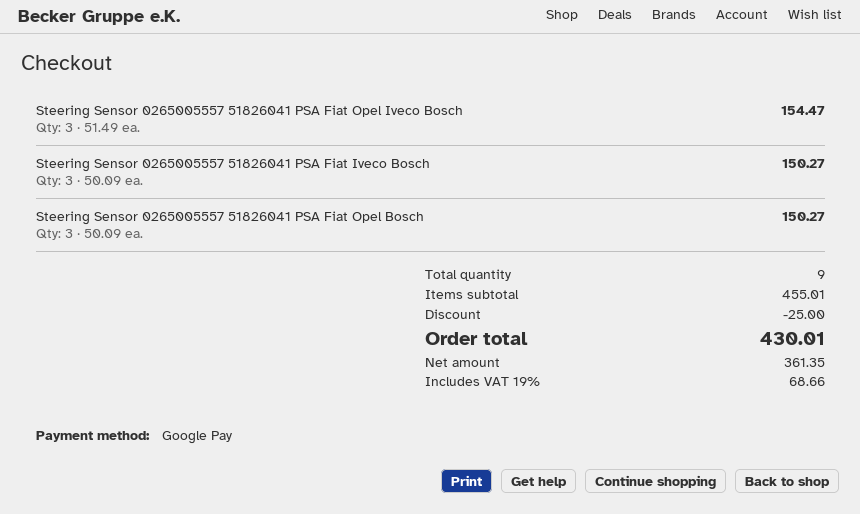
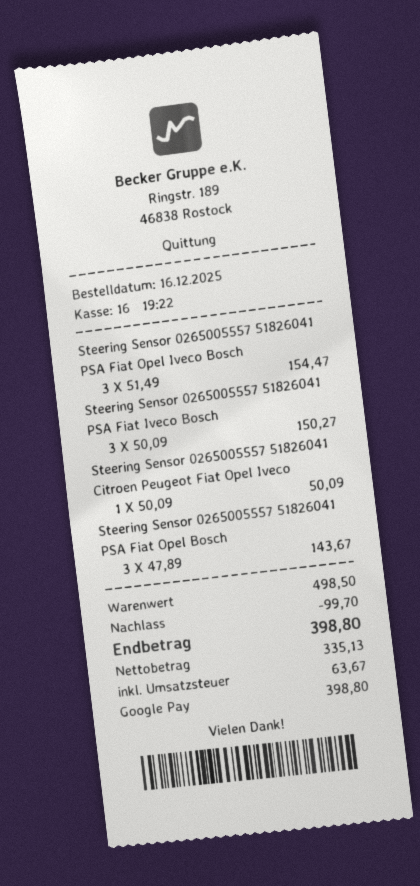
Steering Sensor 0265005557 51826041 PSA Fiat Opel Bosch: 3 x 50.09 = 150.27 -> 3 x 47.89 = 143.67
Steering Sensor 0265005557 51826041 Citroen Peugeot Fiat Opel Iveco: none -> 1 x 50.09 = 50.09
subtotal: 455.01 -> 498.50
discount: 25.00 -> 99.70
net: 361.35 -> 335.13
tax: 68.66 -> 63.67
total: 430.01 -> 398.80

